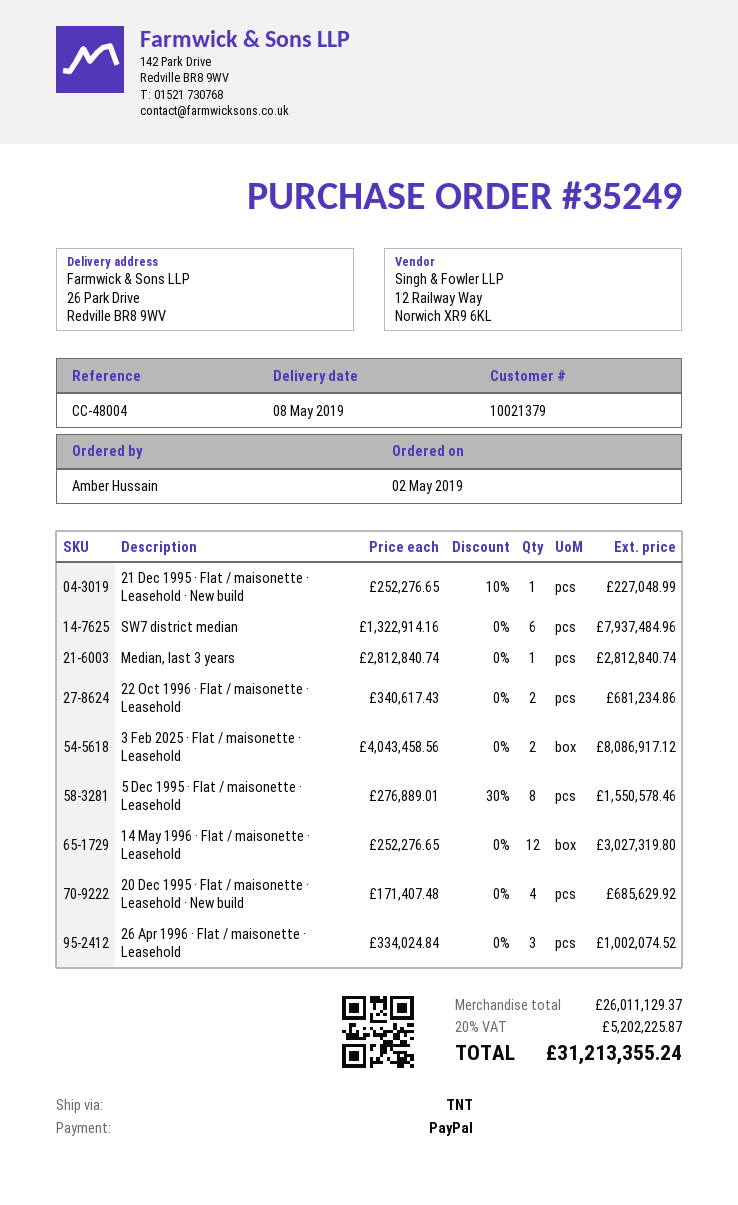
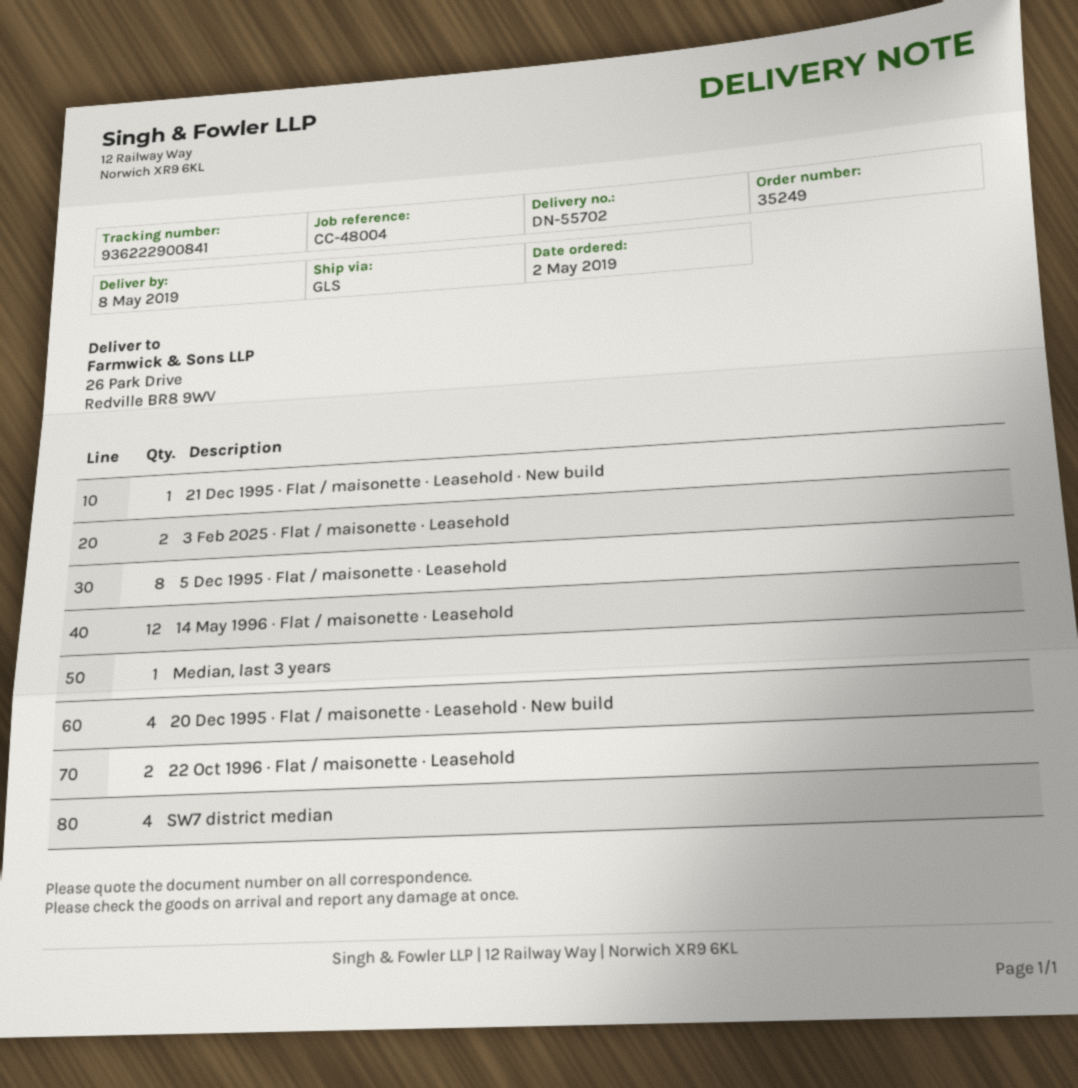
shipping method: TNT -> GLS
SW7 district median: 6 -> 4
26 Apr 1996 · Flat / maisonette · Leasehold: 3 -> none

